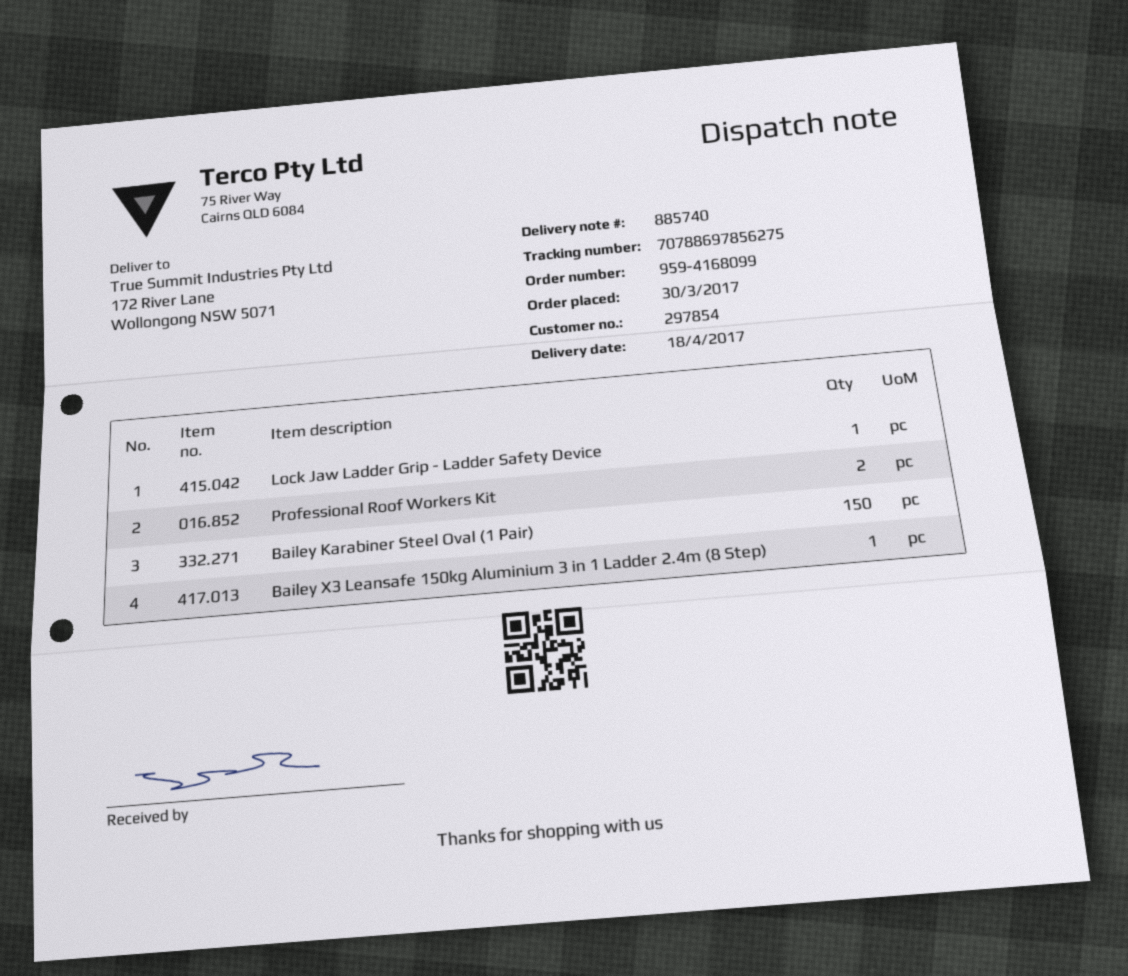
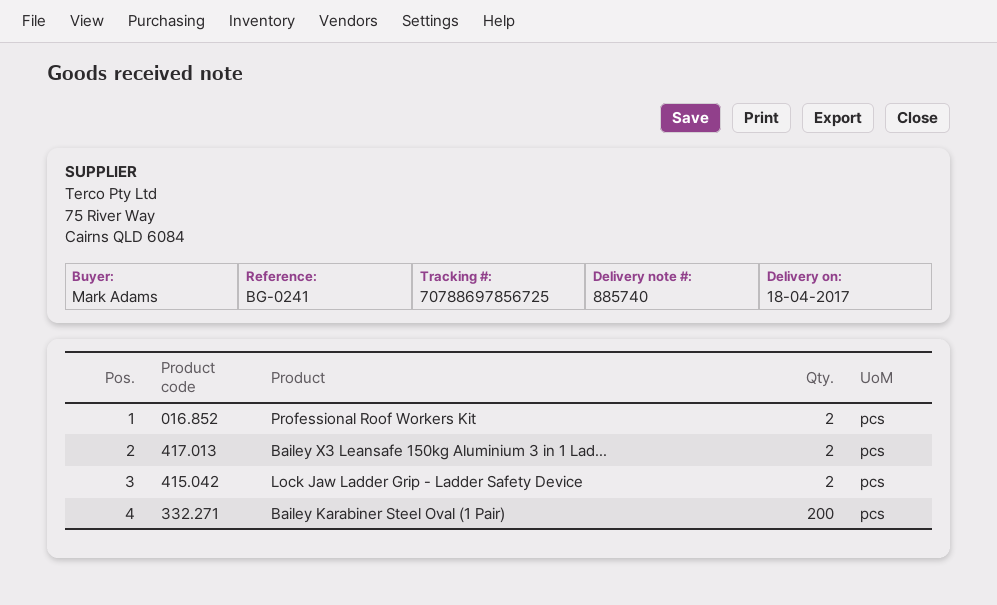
tracking number: 70788697856275 -> 70788697856725
Lock Jaw Ladder Grip - Ladder Safety Device: 1 -> 2
Bailey Karabiner Steel Oval (1 Pair): 150 -> 200
Bailey X3 Leansafe 150kg Aluminium 3 in 1 Ladder 2.4m (8 Step): 1 -> 2

